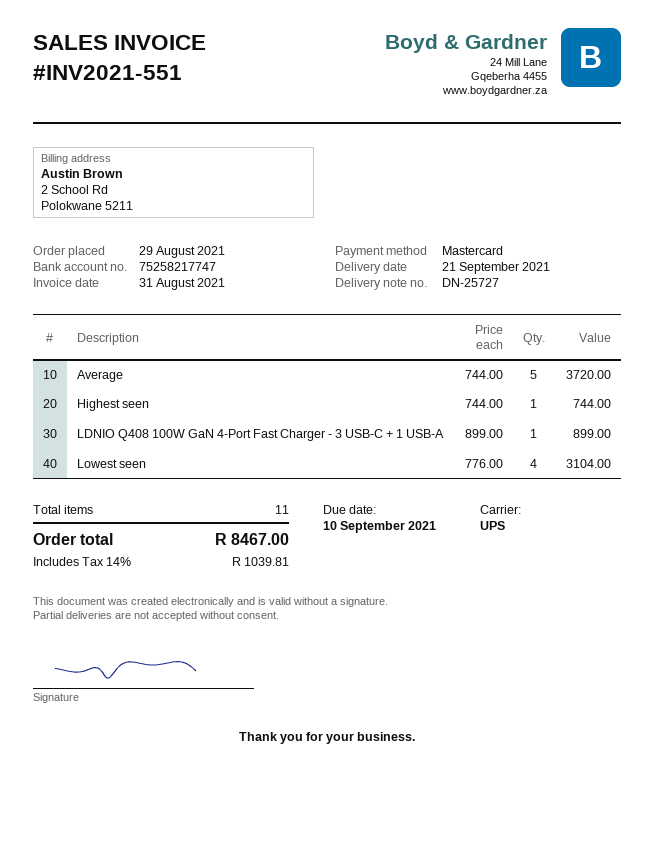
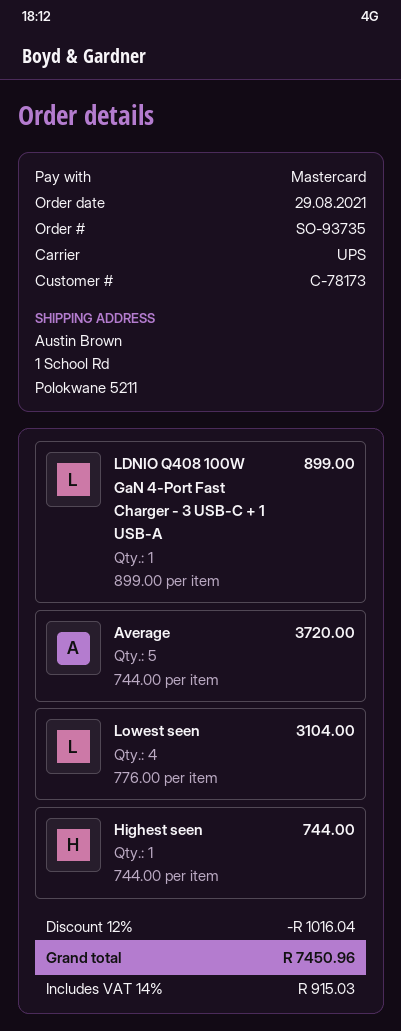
discount: none -> 12% = 1016.04
tax: 14% = 1039.81 -> 14% = 915.03
total: 8467.00 -> 7450.96

